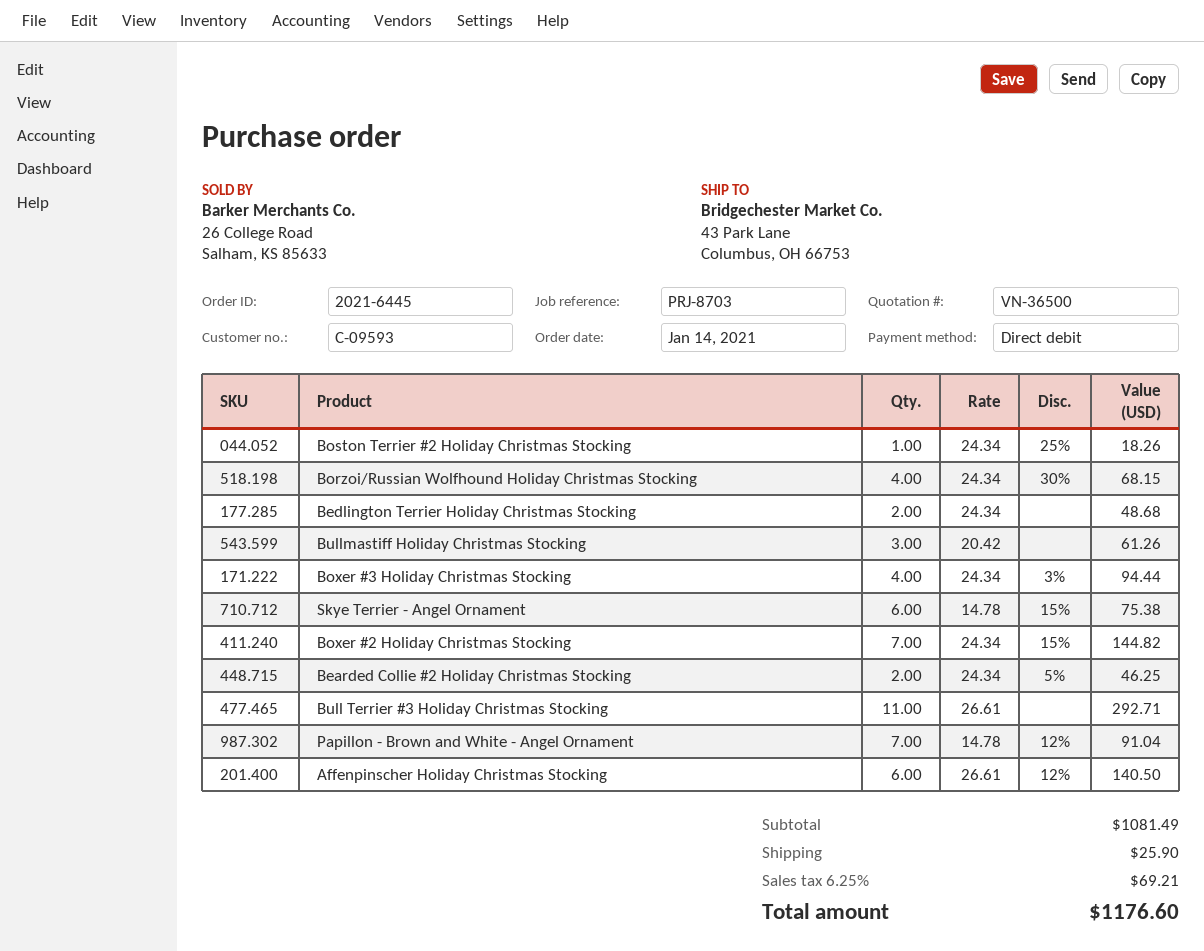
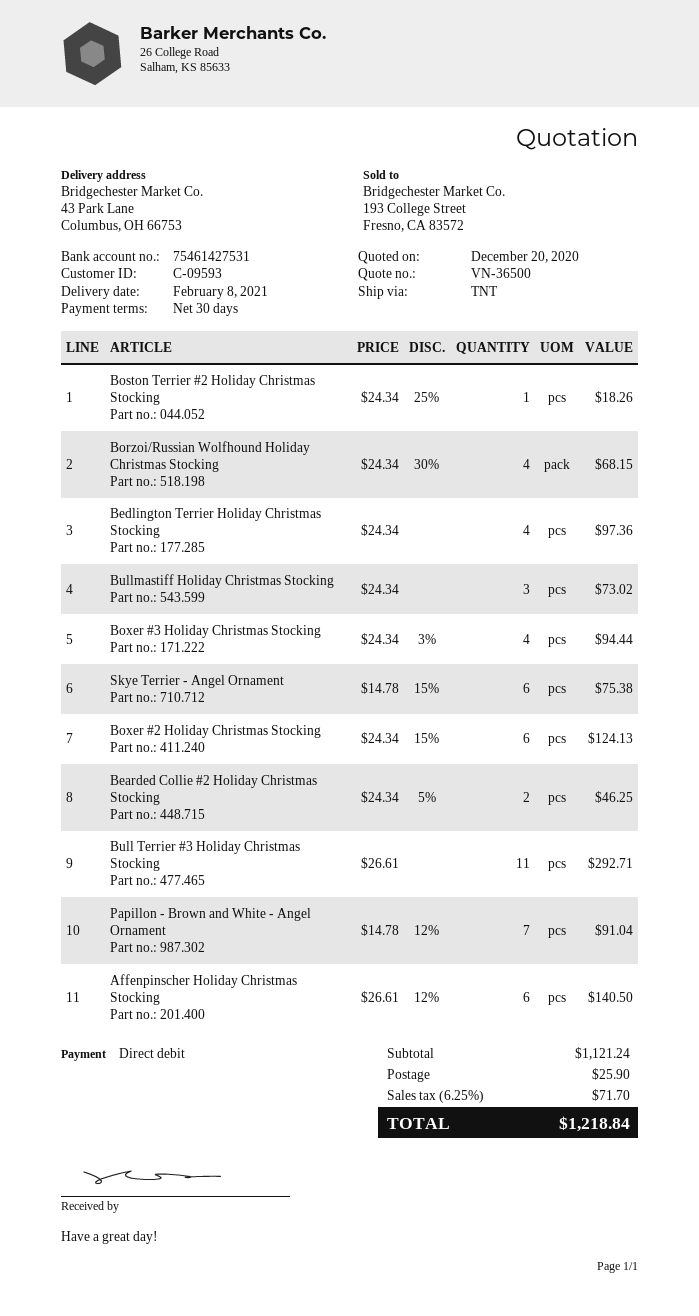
Bedlington Terrier Holiday Christmas Stocking: 2 x 24.34 = 48.68 -> 4 x 24.34 = 97.36
Bullmastiff Holiday Christmas Stocking: 3 x 20.42 = 61.26 -> 3 x 24.34 = 73.02
Boxer #2 Holiday Christmas Stocking: 7 x 24.34 - 15% = 144.82 -> 6 x 24.34 - 15% = 124.13
subtotal: 1081.49 -> 1121.24
tax: 6.25% = 69.21 -> 6.25% = 71.70
total: 1176.60 -> 1218.84

